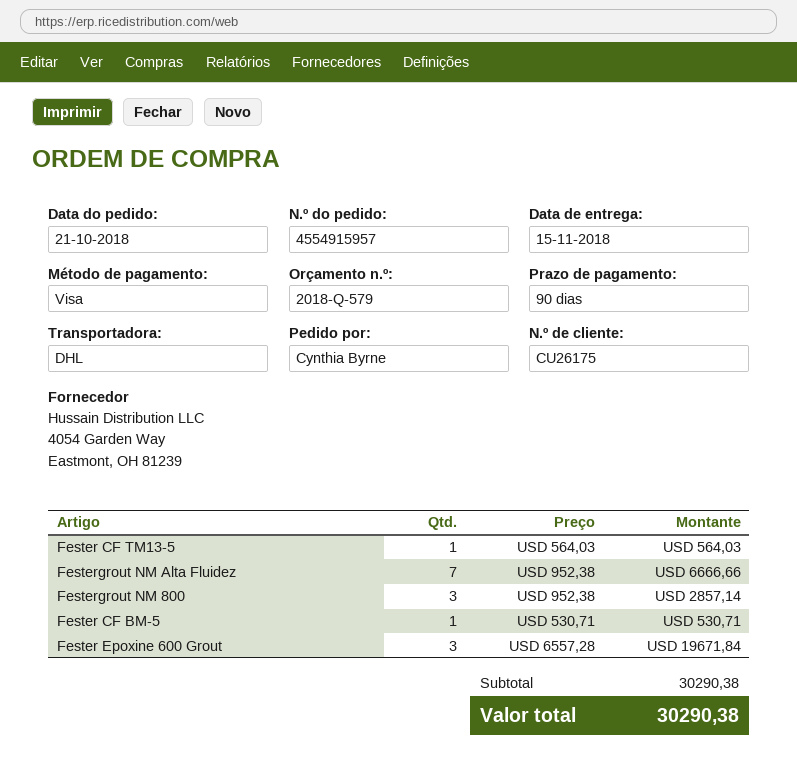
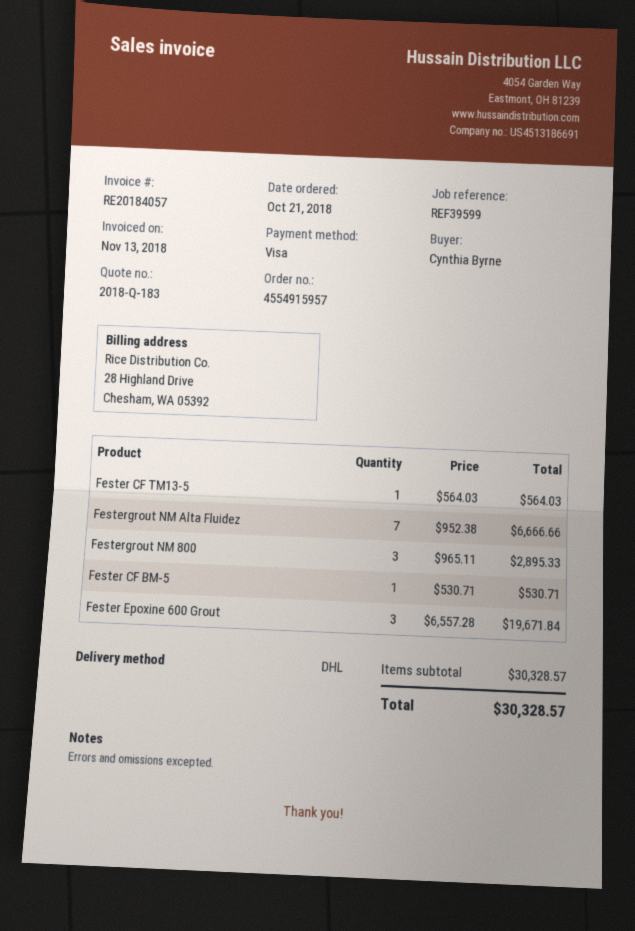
quote number: 2018-Q-579 -> 2018-Q-183
Festergrout NM 800: 3 x 952.38 = 2857.14 -> 3 x 965.11 = 2895.33
subtotal: 30290.38 -> 30328.57
total: 30290.38 -> 30328.57

